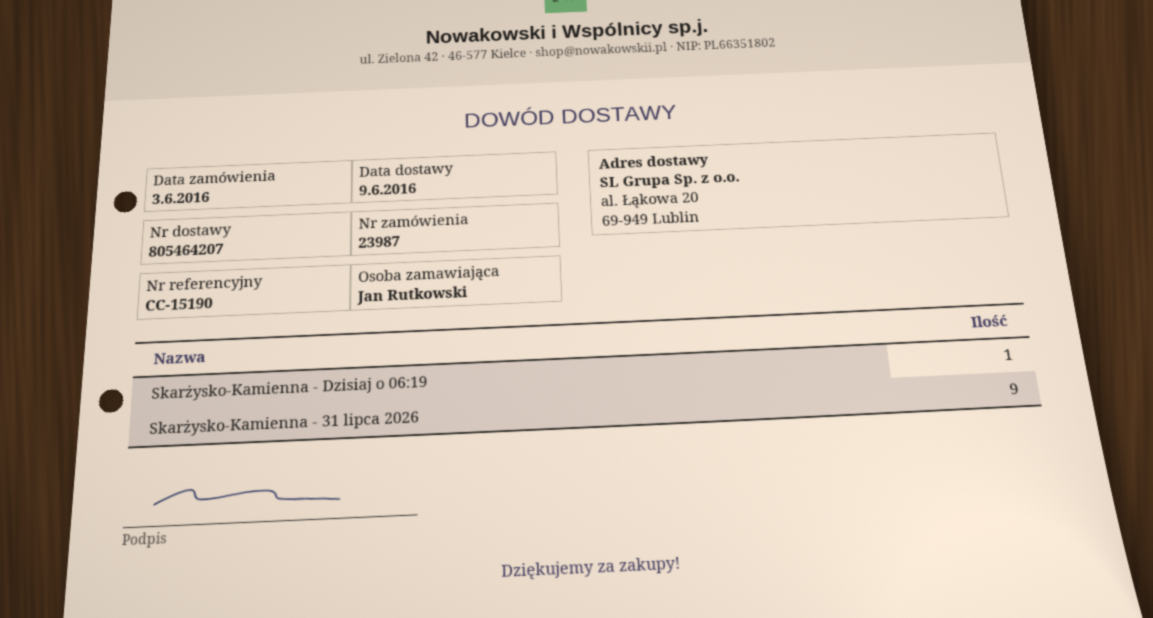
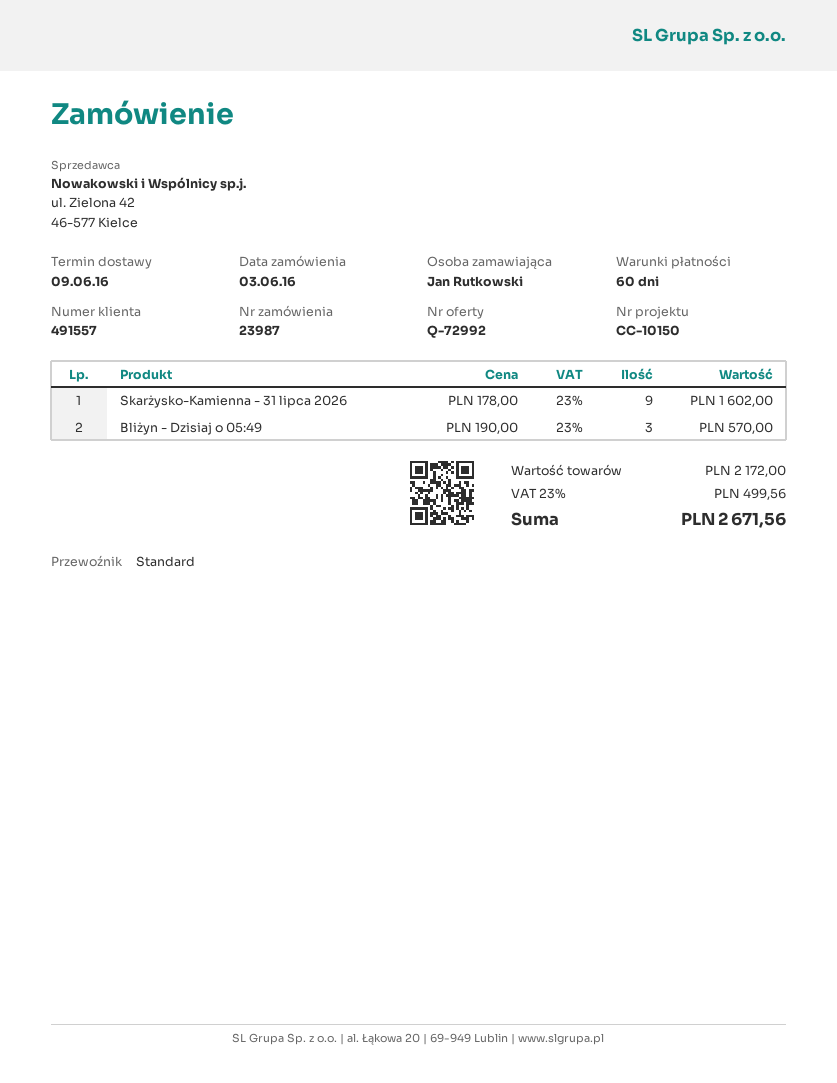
reference: CC-15190 -> CC-10150
Skarżysko-Kamienna - Dzisiaj o 06:19: 1 -> none
Bliżyn - Dzisiaj o 05:49: none -> 3

